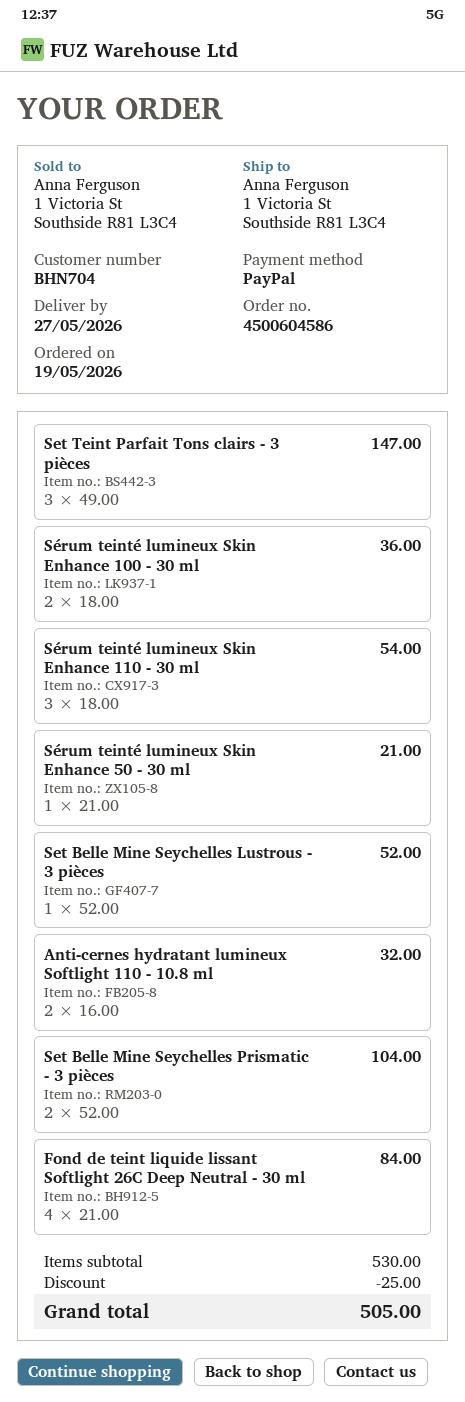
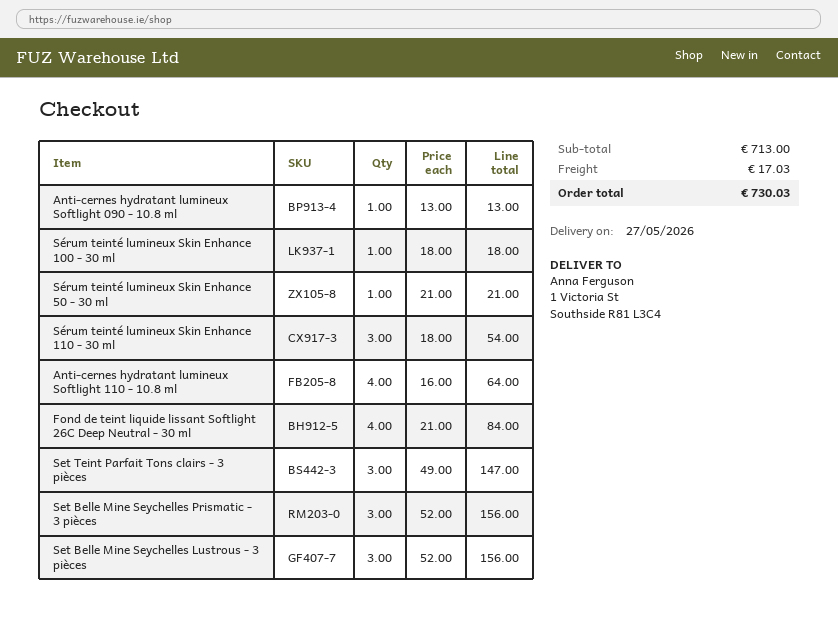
Sérum teinté lumineux Skin Enhance 100 - 30 ml: 2 x 18.00 = 36.00 -> 1 x 18.00 = 18.00
Set Belle Mine Seychelles Lustrous - 3 pièces: 1 x 52.00 = 52.00 -> 3 x 52.00 = 156.00
Anti-cernes hydratant lumineux Softlight 110 - 10.8 ml: 2 x 16.00 = 32.00 -> 4 x 16.00 = 64.00
Set Belle Mine Seychelles Prismatic - 3 pièces: 2 x 52.00 = 104.00 -> 3 x 52.00 = 156.00
Anti-cernes hydratant lumineux Softlight 090 - 10.8 ml: none -> 1 x 13.00 = 13.00
subtotal: 530.00 -> 713.00
discount: 25.00 -> none
shipping: none -> 17.03
total: 505.00 -> 730.03

